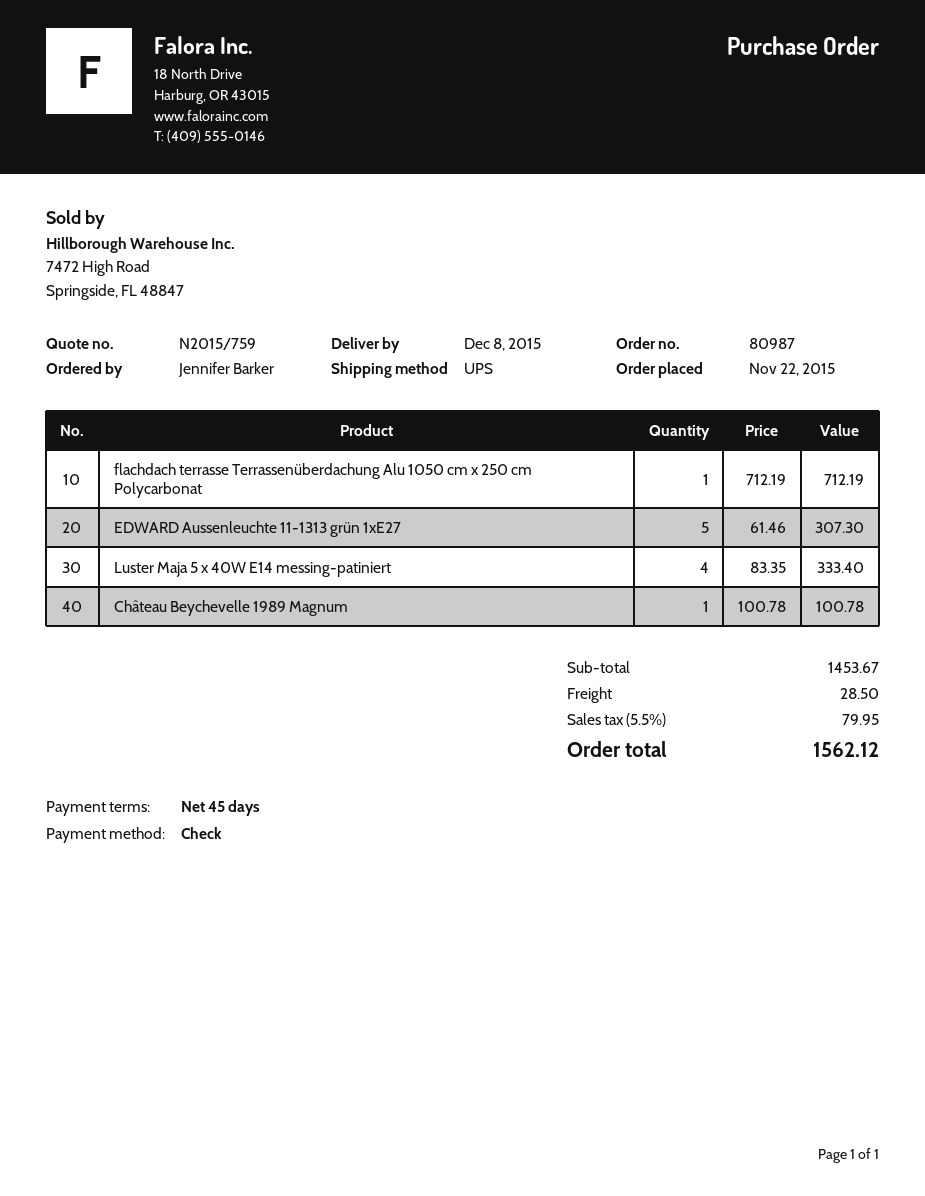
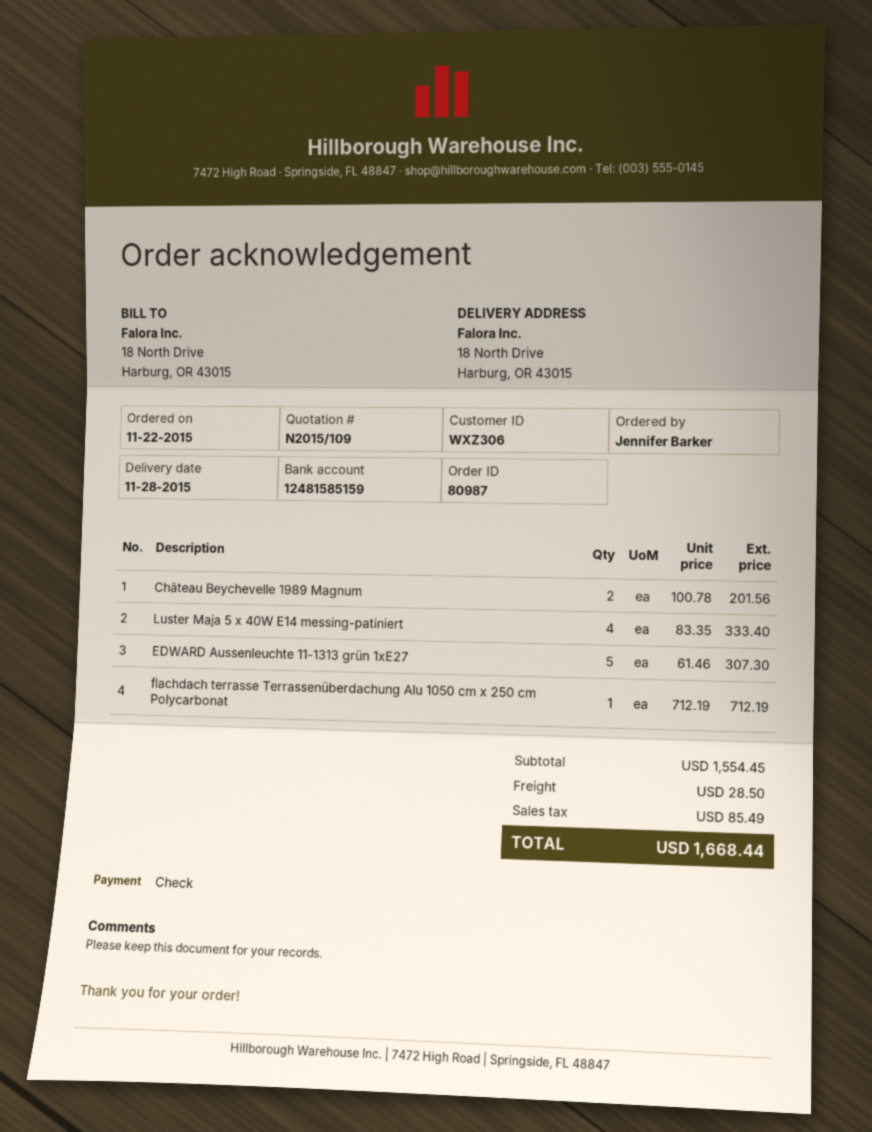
quote number: N2015/759 -> N2015/109
delivery date: 2015-12-08 -> 2015-11-28
Château Beychevelle 1989 Magnum: 1 x 100.78 = 100.78 -> 2 x 100.78 = 201.56
subtotal: 1453.67 -> 1554.45
tax: 79.95 -> 85.49
total: 1562.12 -> 1668.44

